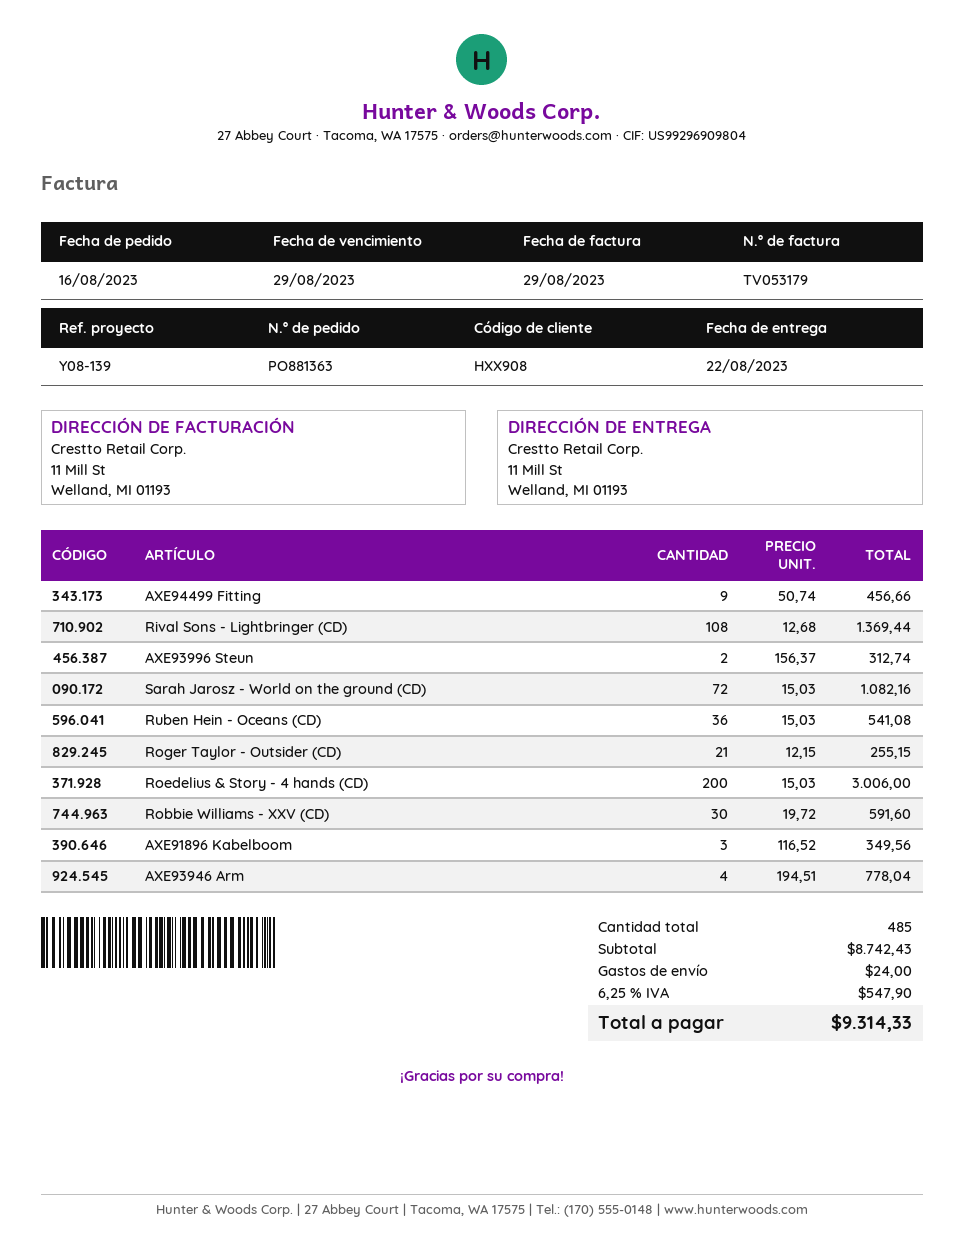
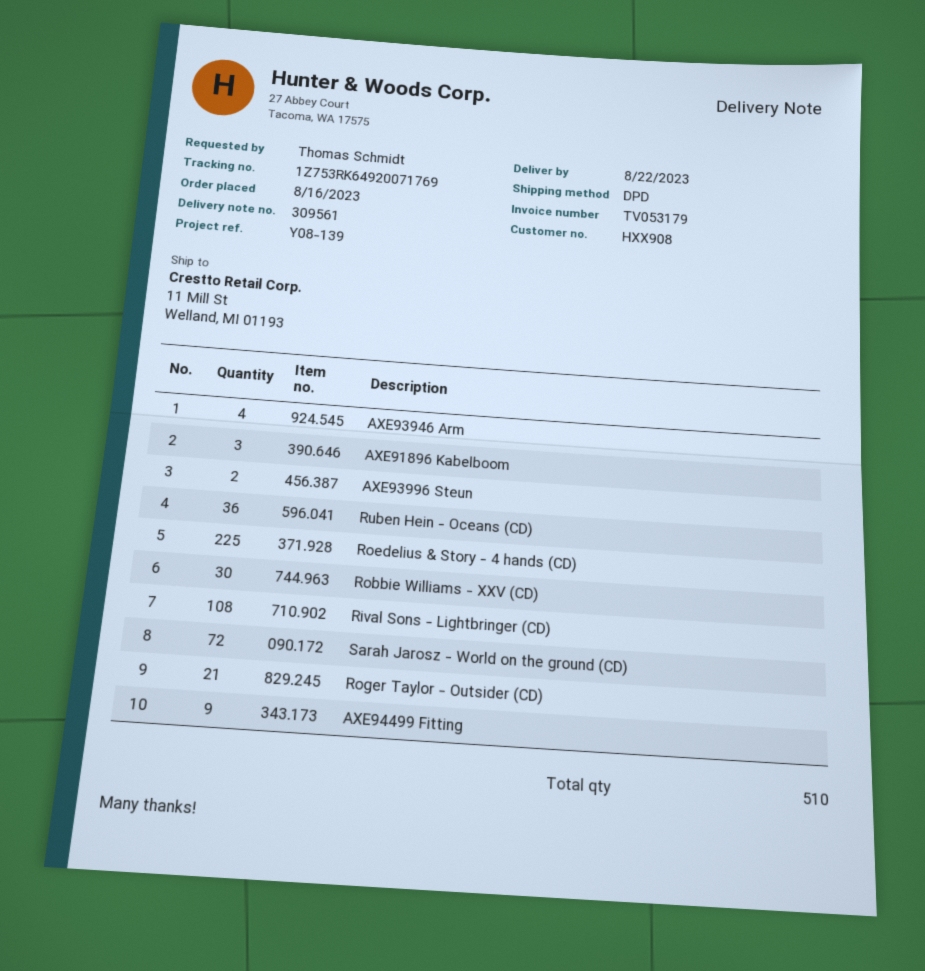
Roedelius & Story - 4 hands (CD): 200 -> 225
total quantity: 485 -> 510

